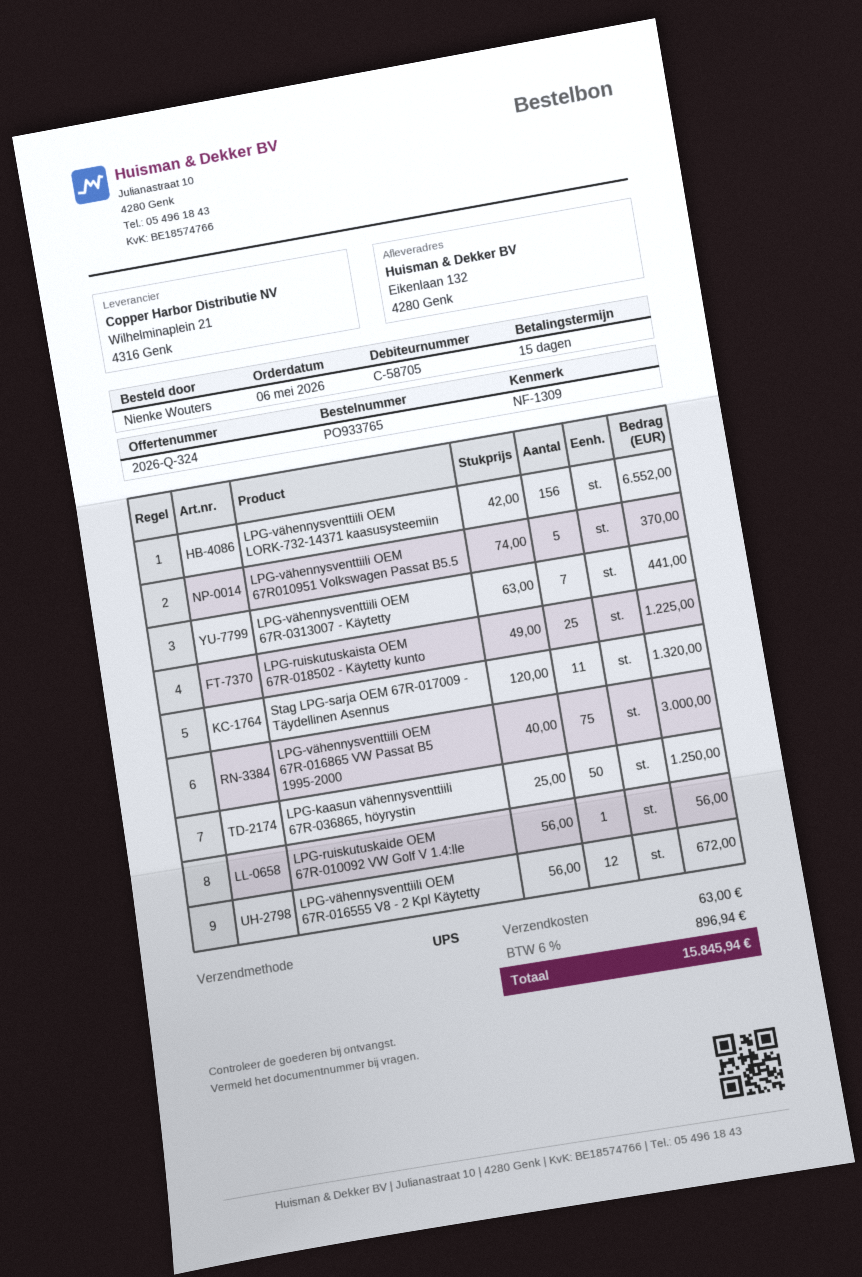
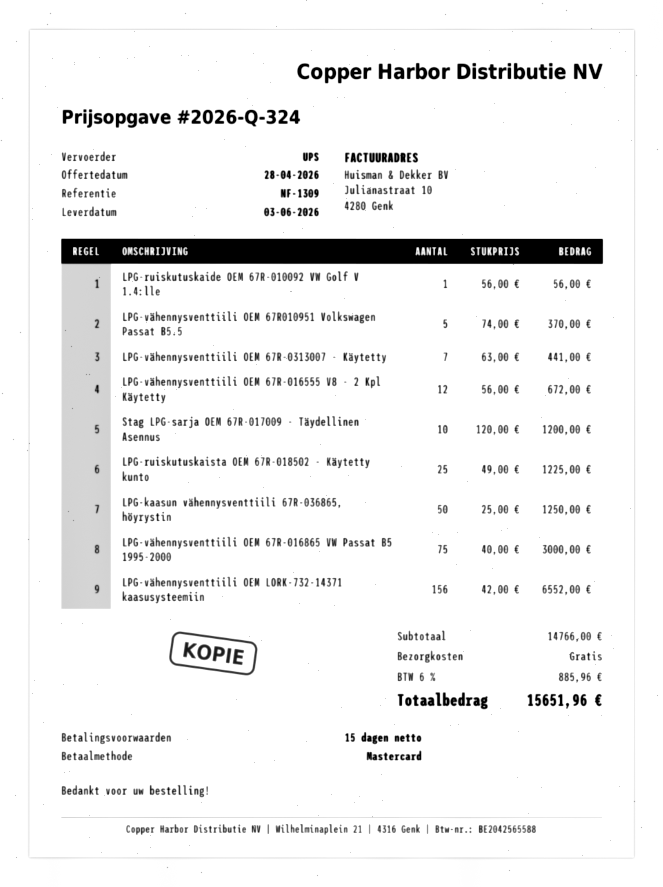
Stag LPG-sarja OEM 67R-017009 - Täydellinen Asennus: 11 x 120.00 = 1320.00 -> 10 x 120.00 = 1200.00
shipping: 63.00 -> 0.00
tax: 6% = 896.94 -> 6% = 885.96
total: 15845.94 -> 15651.96

